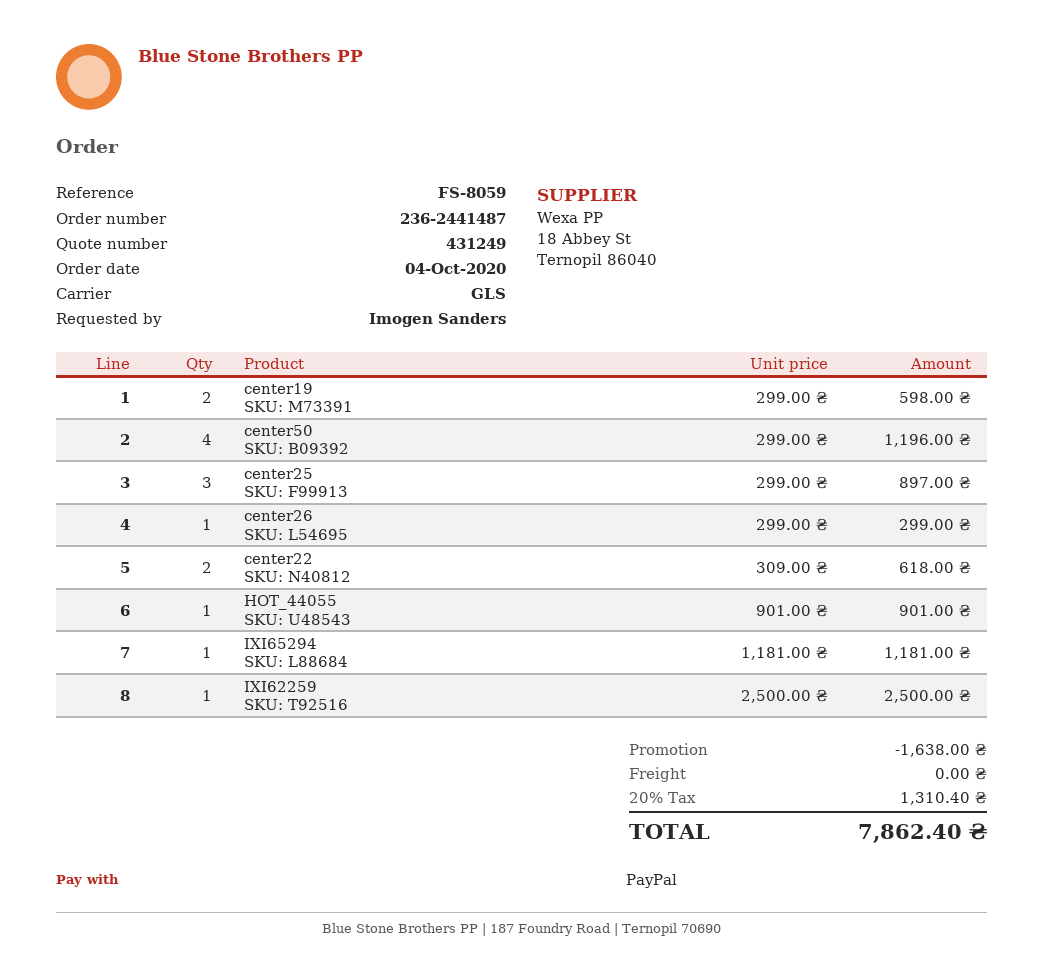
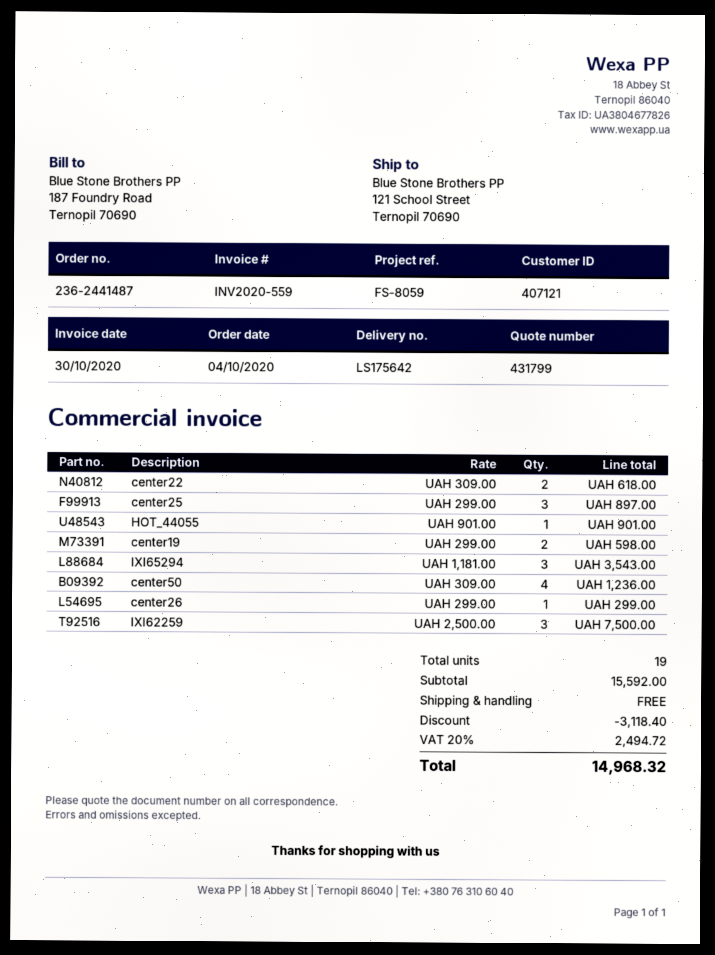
quote number: 431249 -> 431799
center50: 4 x 299.00 = 1196.00 -> 4 x 309.00 = 1236.00
IXI65294: 1 x 1181.00 = 1181.00 -> 3 x 1181.00 = 3543.00
IXI62259: 1 x 2500.00 = 2500.00 -> 3 x 2500.00 = 7500.00
discount: 1638.00 -> 3118.40
tax: 20% = 1310.40 -> 20% = 2494.72
total: 7862.40 -> 14968.32

